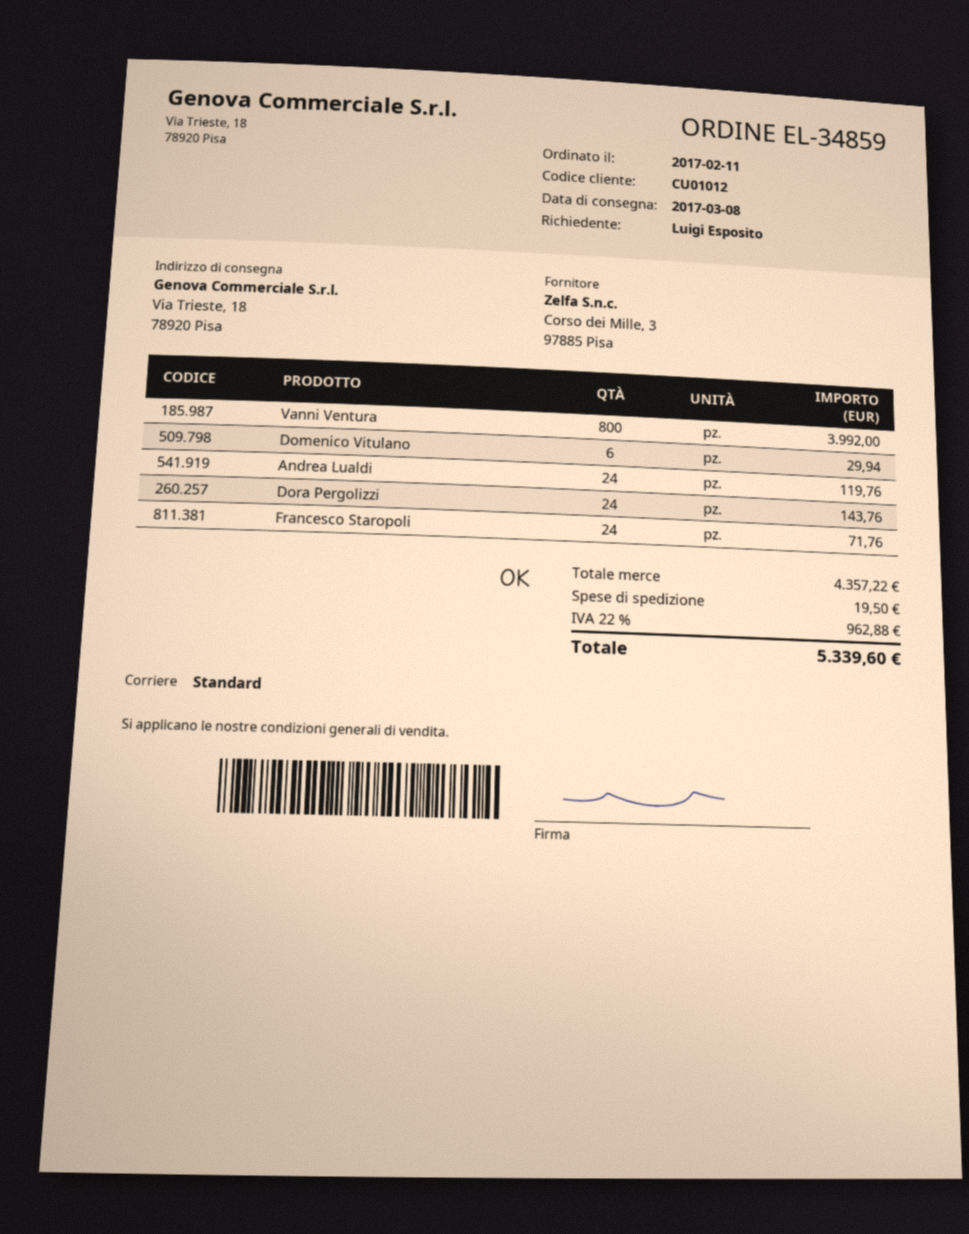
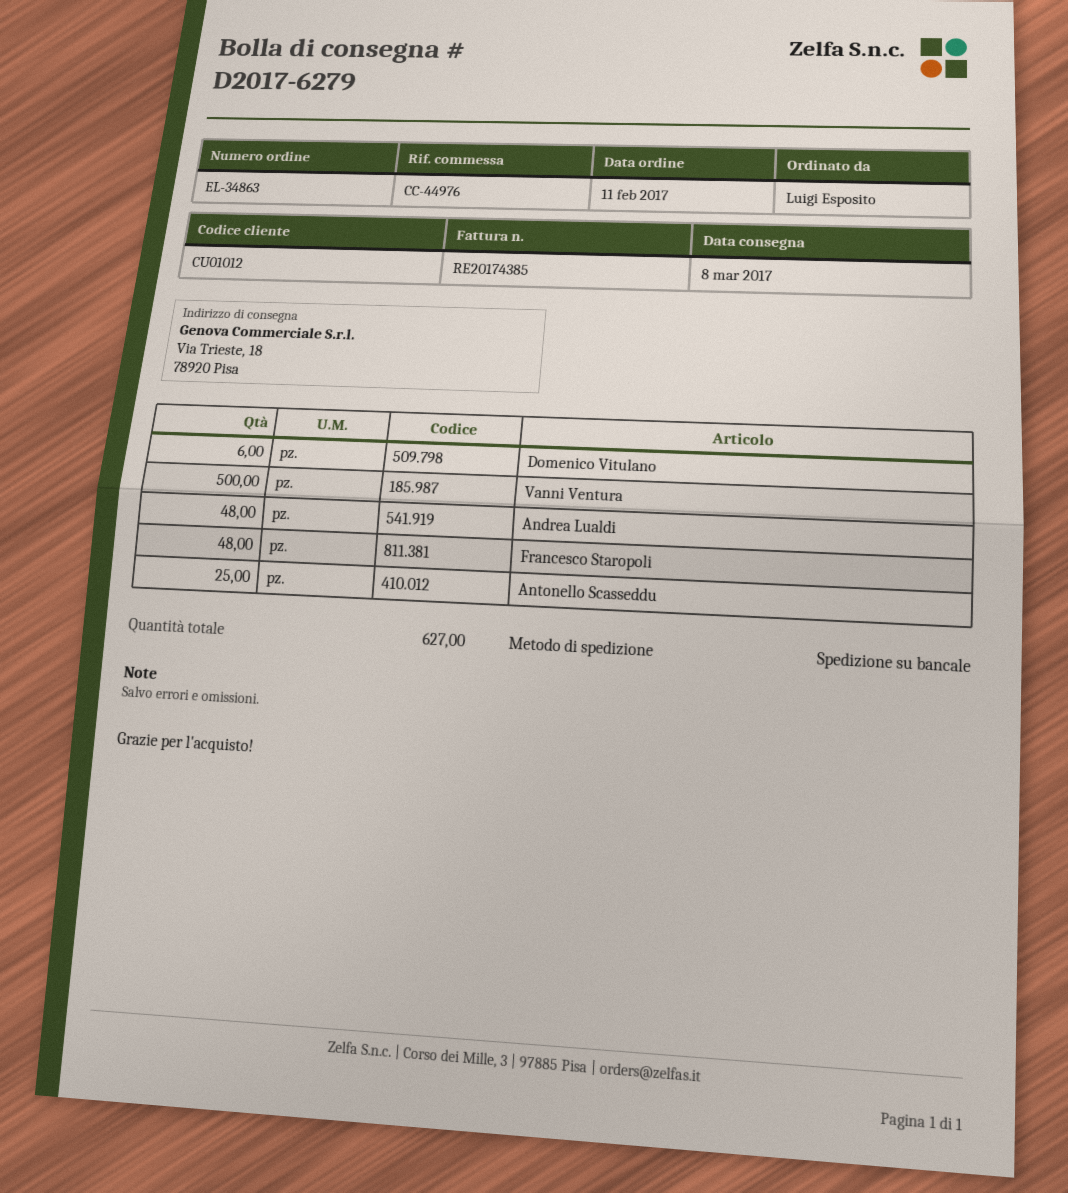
order number: EL-34859 -> EL-34863
shipping method: standard -> pallet freight
Vanni Ventura: 800 -> 500
Andrea Lualdi: 24 -> 48
Dora Pergolizzi: 24 -> none
Francesco Staropoli: 24 -> 48
Antonello Scasseddu: none -> 25

